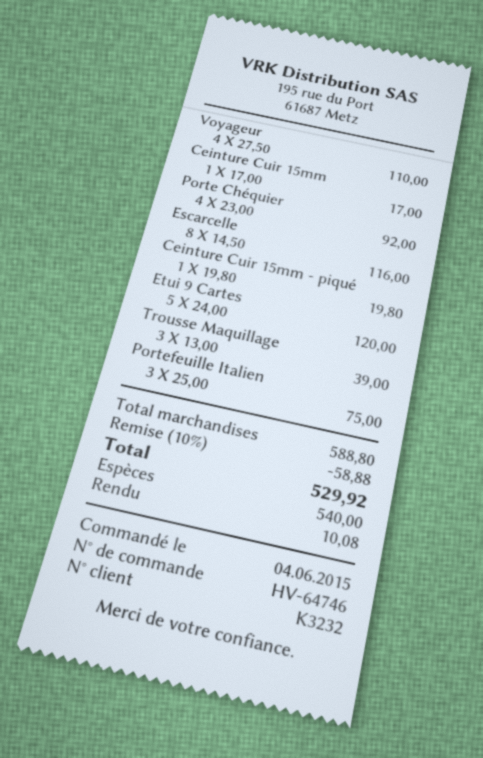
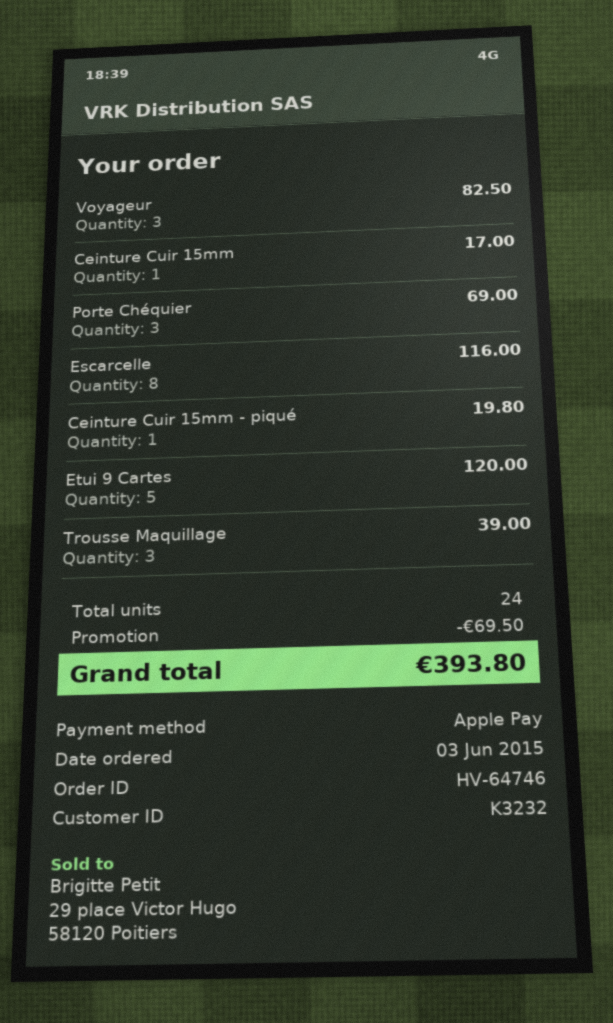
order date: 2015-06-04 -> 2015-06-03
payment method: cash -> Apple Pay
Voyageur: 4 for 110.00 -> 3 for 82.50
Porte Chéquier: 4 for 92.00 -> 3 for 69.00
Portefeuille Italien: 3 for 75.00 -> none
discount: 58.88 -> 69.50
total: 529.92 -> 393.80

